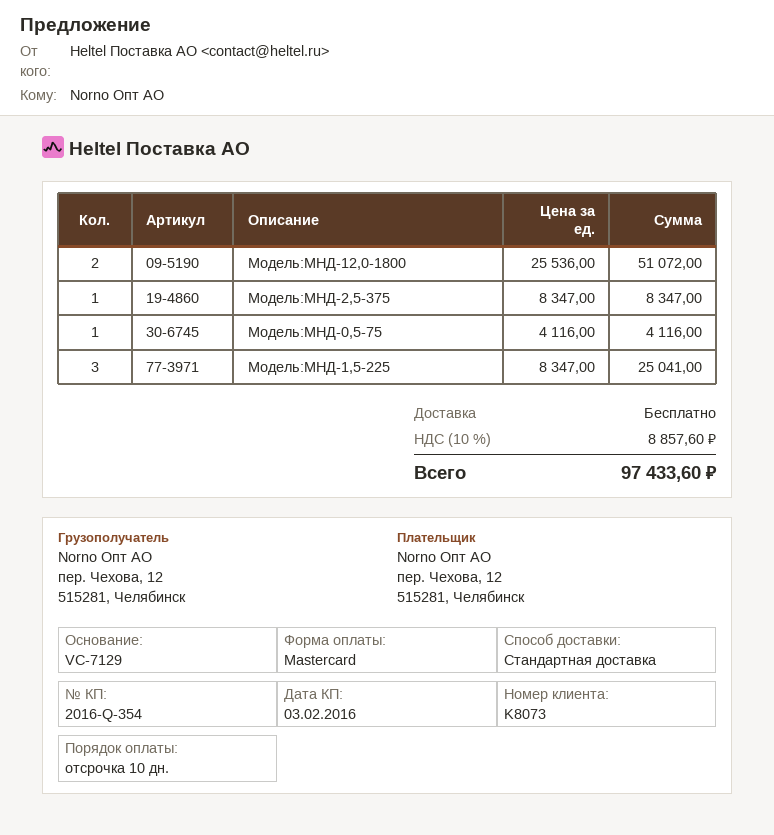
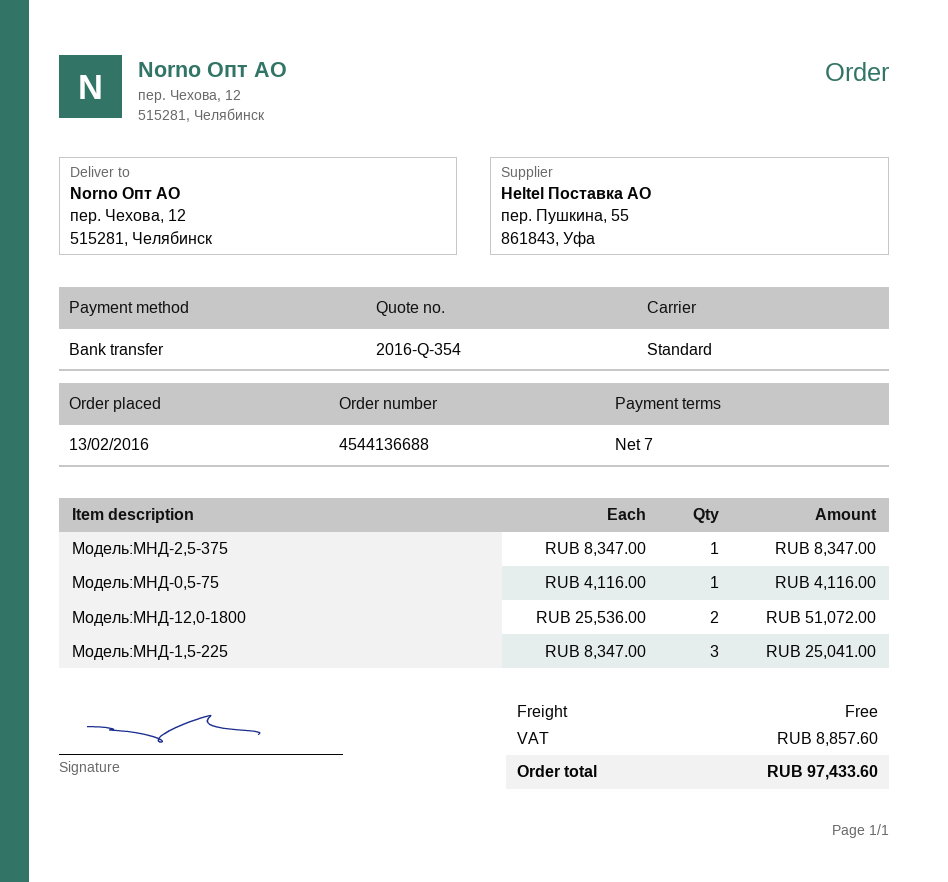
payment terms: 10 days -> 7 days
payment method: Mastercard -> bank transfer

